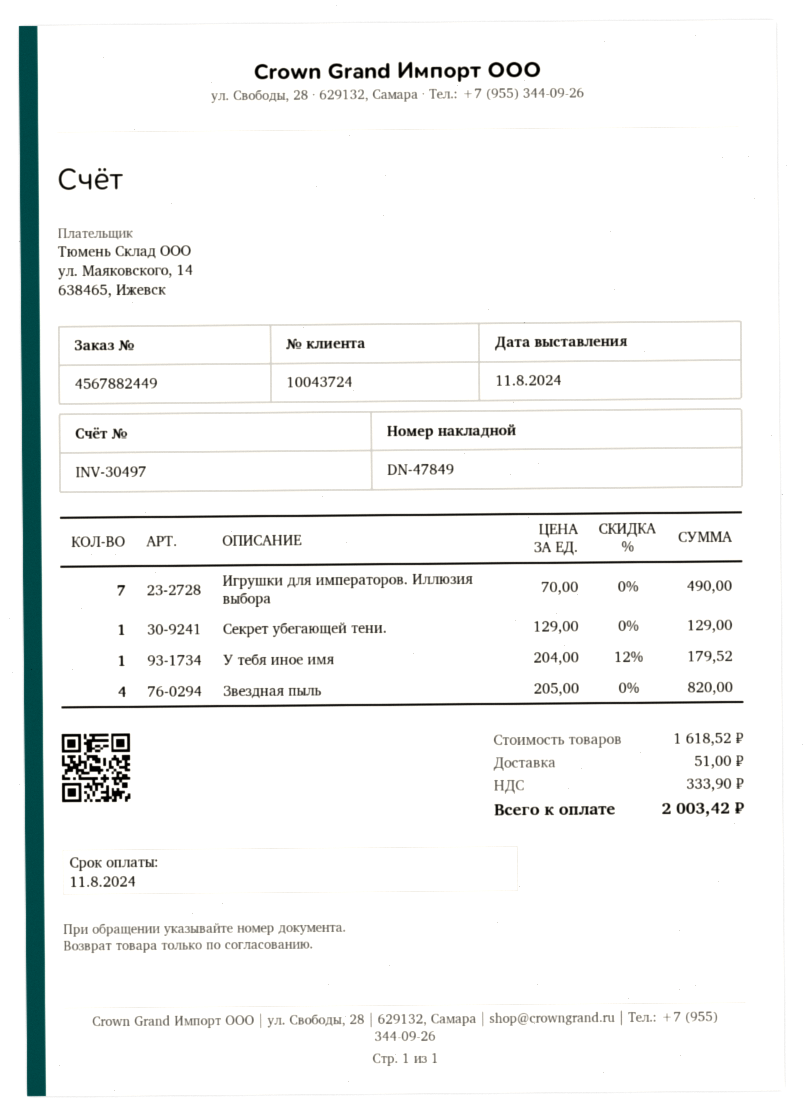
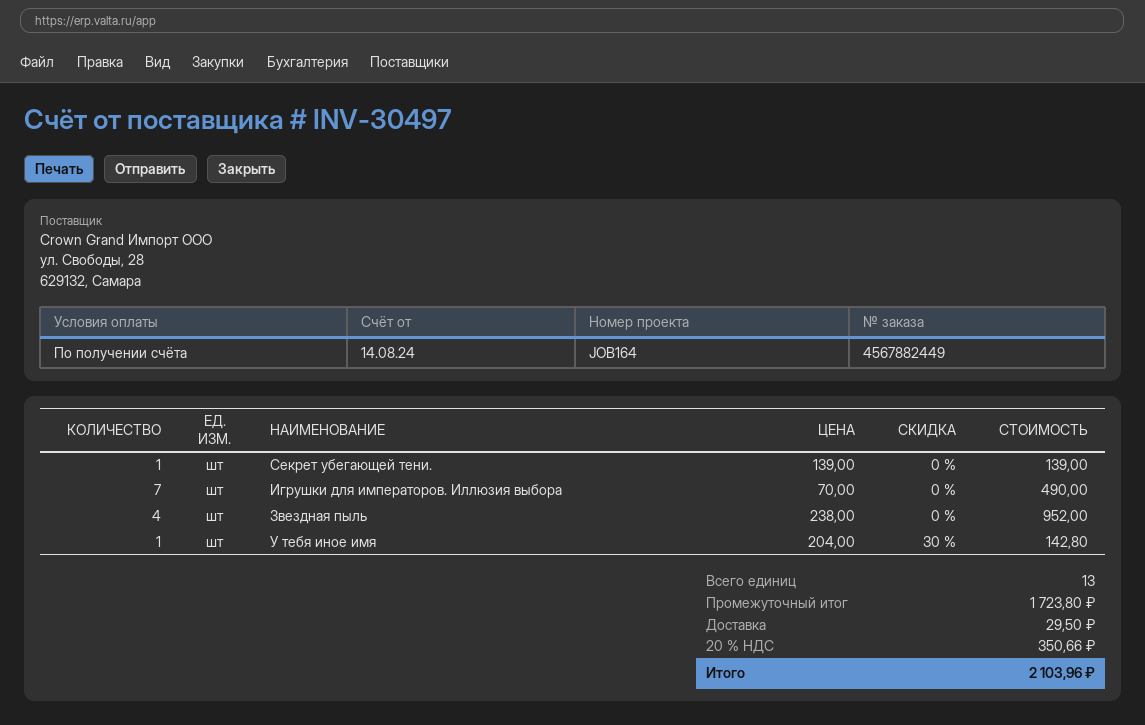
invoice date: 2024-08-11 -> 2024-08-14
Секрет убегающей тени.: 1 x 129.00 = 129.00 -> 1 x 139.00 = 139.00
У тебя иное имя: 1 x 204.00 - 12% = 179.52 -> 1 x 204.00 - 30% = 142.80
Звездная пыль: 4 x 205.00 = 820.00 -> 4 x 238.00 = 952.00
subtotal: 1618.52 -> 1723.80
shipping: 51.00 -> 29.50
tax: 333.90 -> 350.66
total: 2003.42 -> 2103.96

